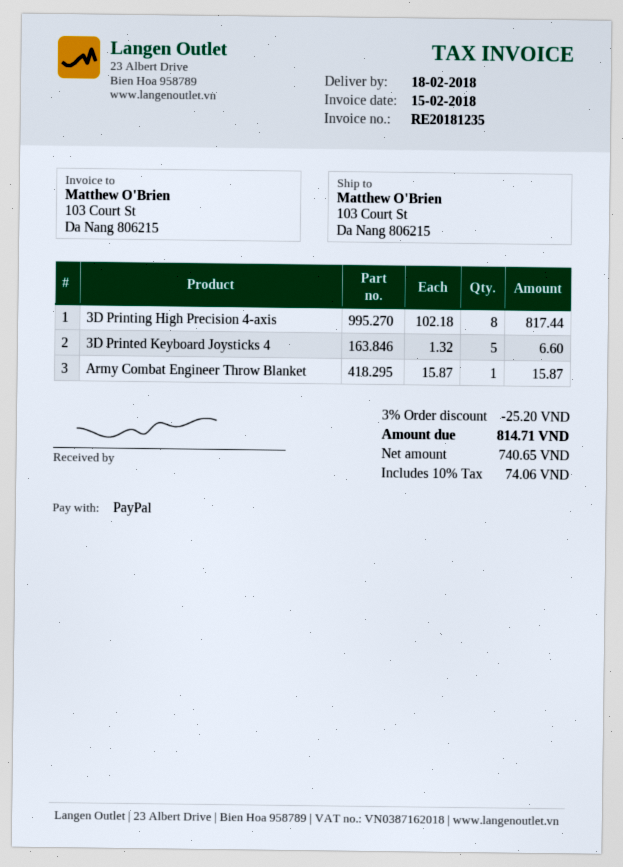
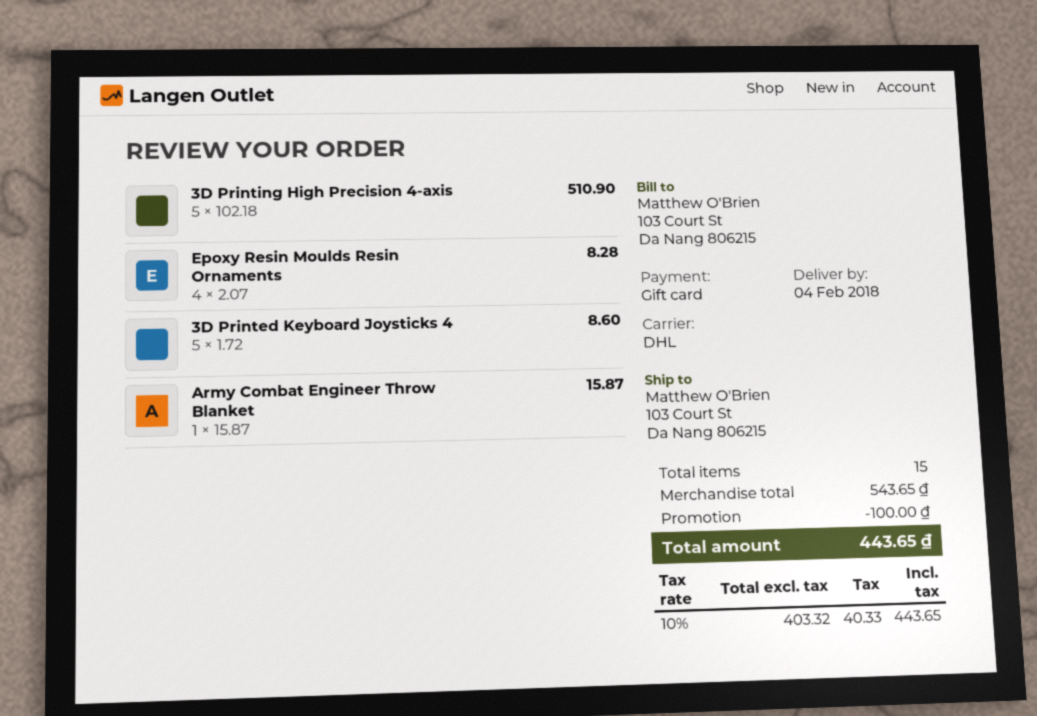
delivery date: 2018-02-18 -> 2018-02-04
payment method: PayPal -> gift card
3D Printing High Precision 4-axis: 8 x 102.18 = 817.44 -> 5 x 102.18 = 510.90
3D Printed Keyboard Joysticks 4: 5 x 1.32 = 6.60 -> 5 x 1.72 = 8.60
Epoxy Resin Moulds Resin Ornaments: none -> 4 x 2.07 = 8.28
discount: 25.20 -> 100.00
net: 740.65 -> 403.32
tax: 10% = 74.06 -> 10% = 40.33
total: 814.71 -> 443.65

